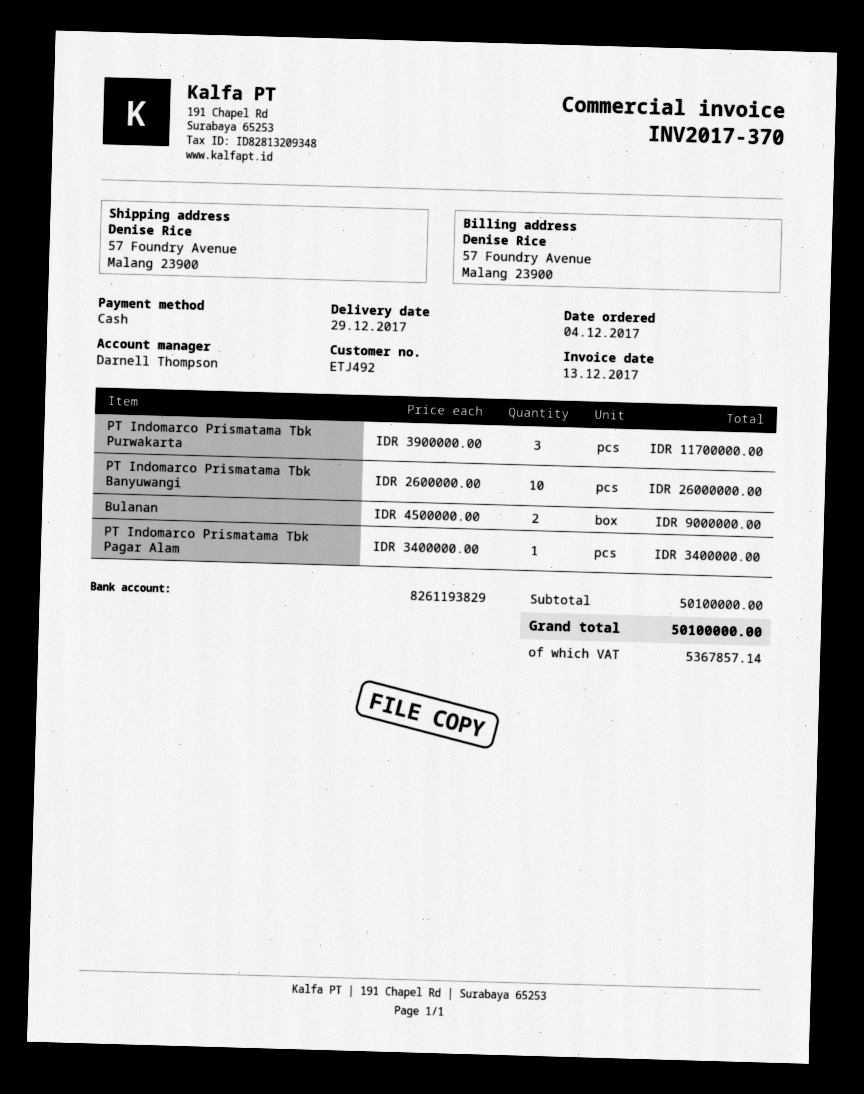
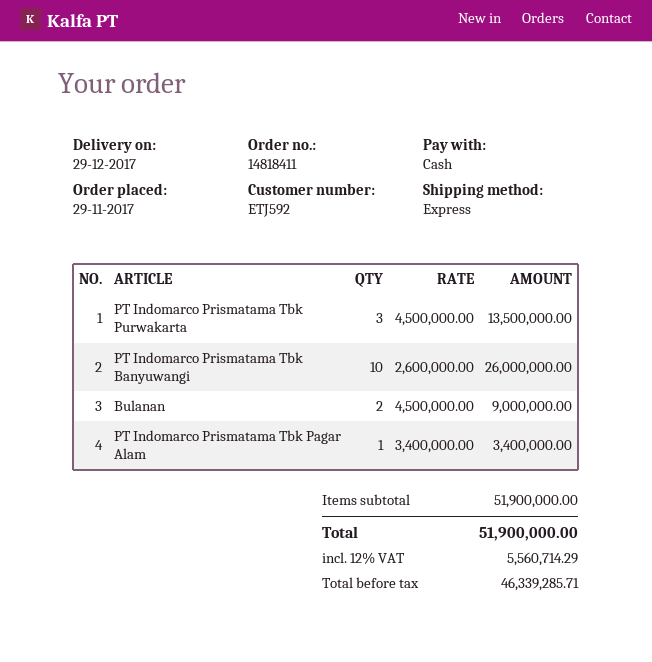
order date: 2017-12-04 -> 2017-11-29
customer number: ETJ492 -> ETJ592
PT Indomarco Prismatama Tbk Purwakarta: 3 x 3900000.00 = 11700000.00 -> 3 x 4500000.00 = 13500000.00
subtotal: 50100000.00 -> 51900000.00
tax: 5367857.14 -> 5560714.29
total: 50100000.00 -> 51900000.00

